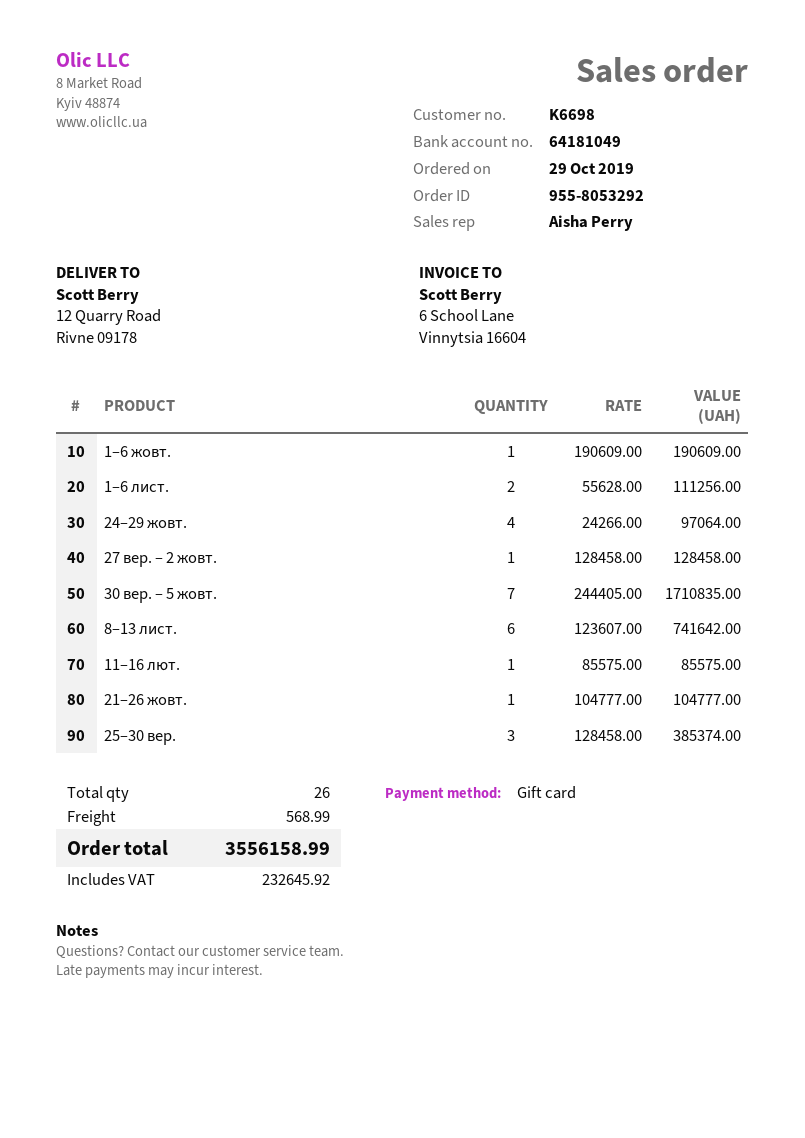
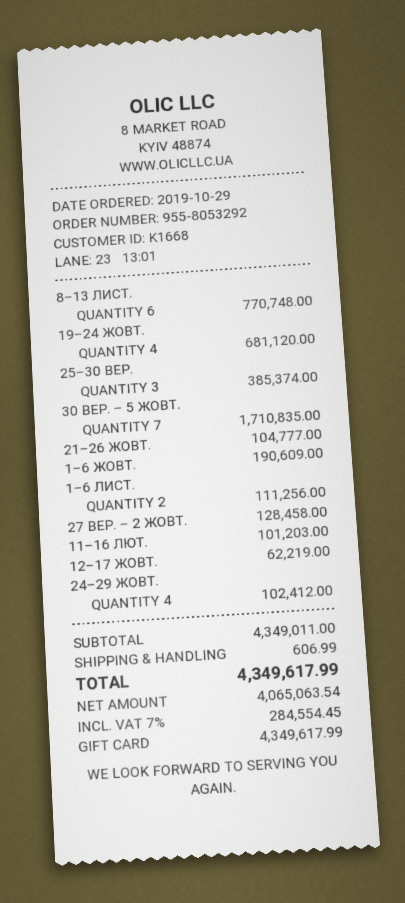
customer number: K6698 -> K1668
24–29 жовт.: 4 for 97064.00 -> 4 for 102412.00
8–13 лист.: 6 for 741642.00 -> 6 for 770748.00
11–16 лют.: 1 for 85575.00 -> 1 for 101203.00
19–24 ЖОВТ.: none -> 4 for 681120.00
12–17 ЖОВТ.: none -> 1 for 62219.00
shipping: 568.99 -> 606.99
tax: 232645.92 -> 284554.45
total: 3556158.99 -> 4349617.99

